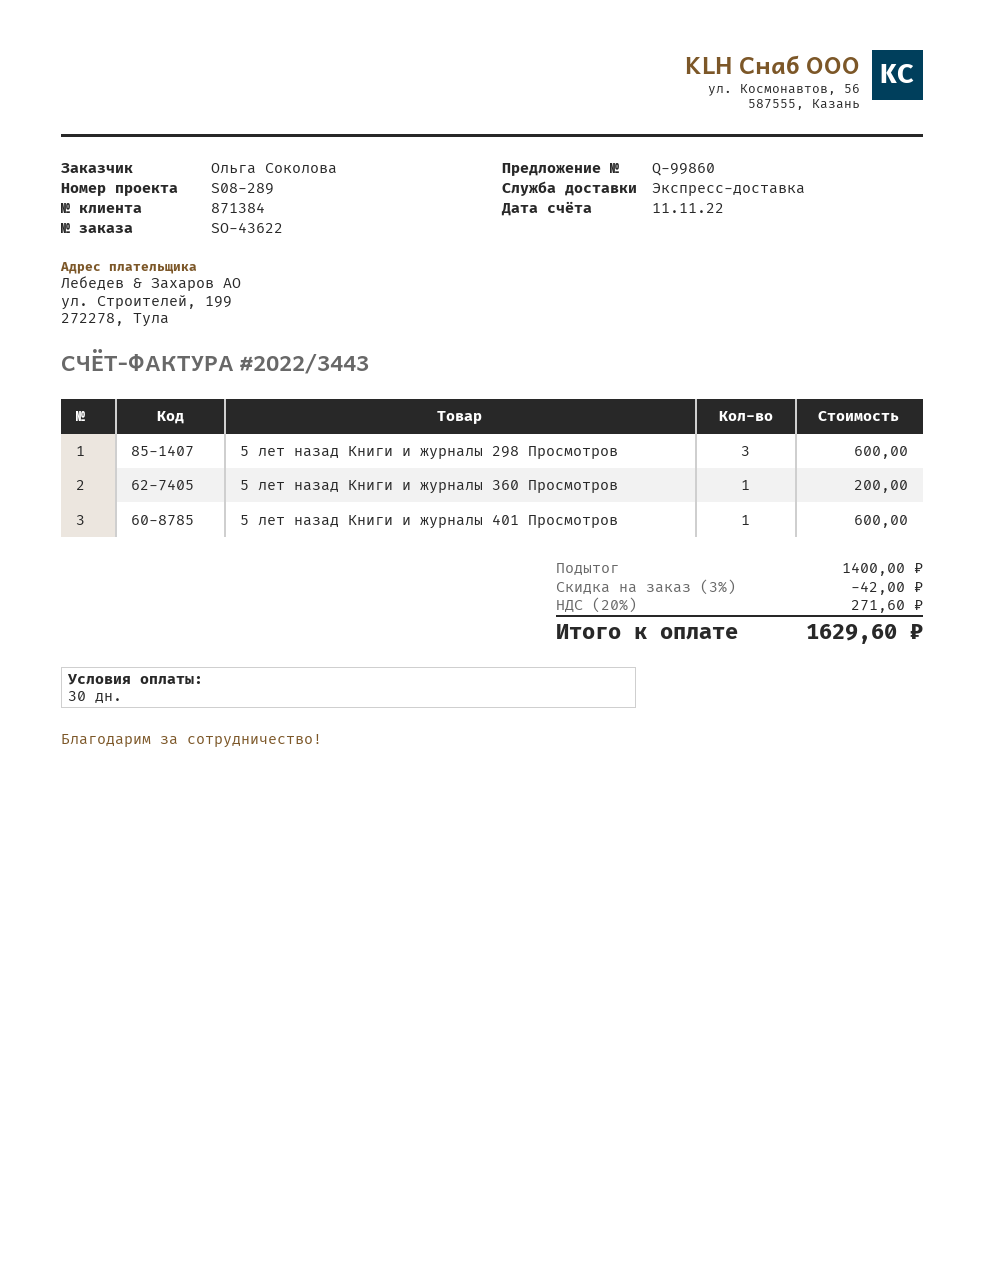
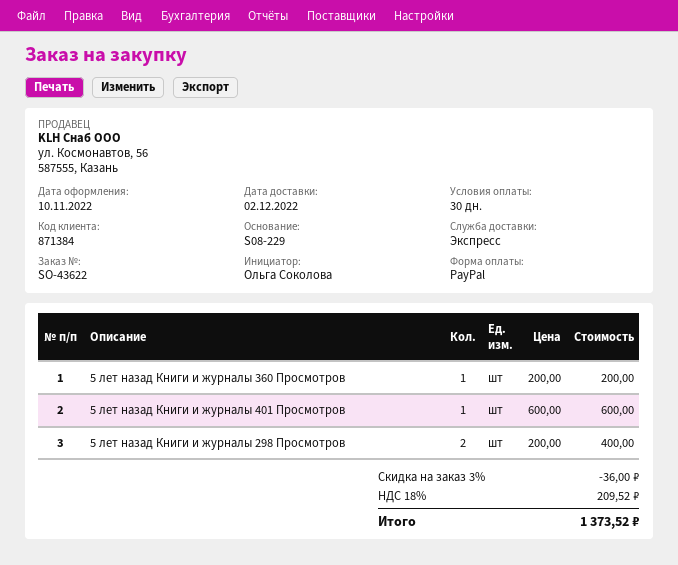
reference: S08-289 -> S08-229
5 лет назад Книги и журналы 298 Просмотров: 3 for 600.00 -> 2 for 400.00
discount: 3% = 42.00 -> 3% = 36.00
tax: 20% = 271.60 -> 18% = 209.52
total: 1629.60 -> 1373.52

